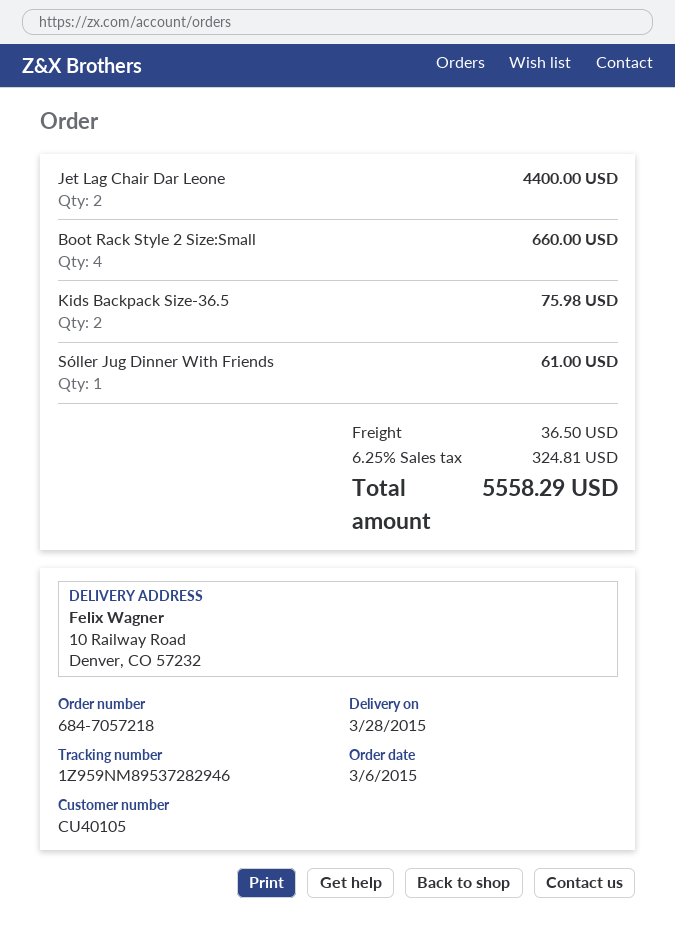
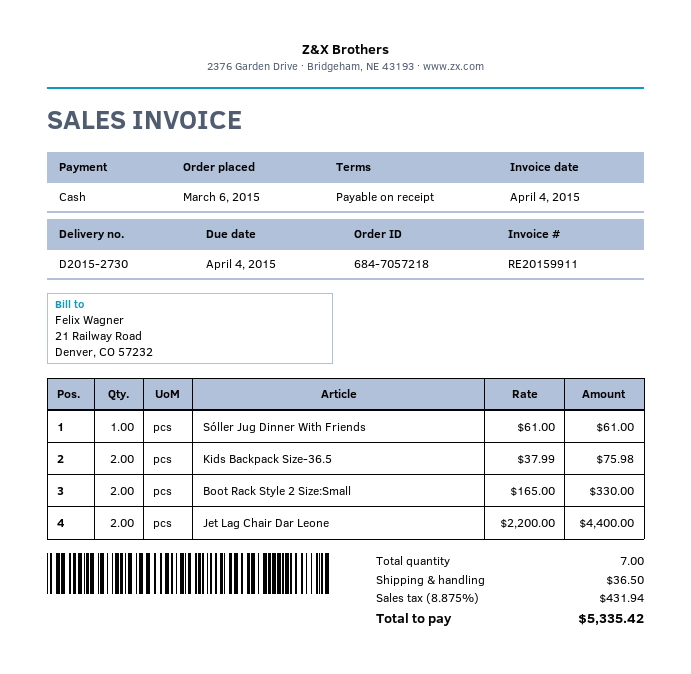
Boot Rack Style 2 Size:Small: 4 for 660.00 -> 2 for 330.00
tax: 6.25% = 324.81 -> 8.875% = 431.94
total: 5558.29 -> 5335.42

